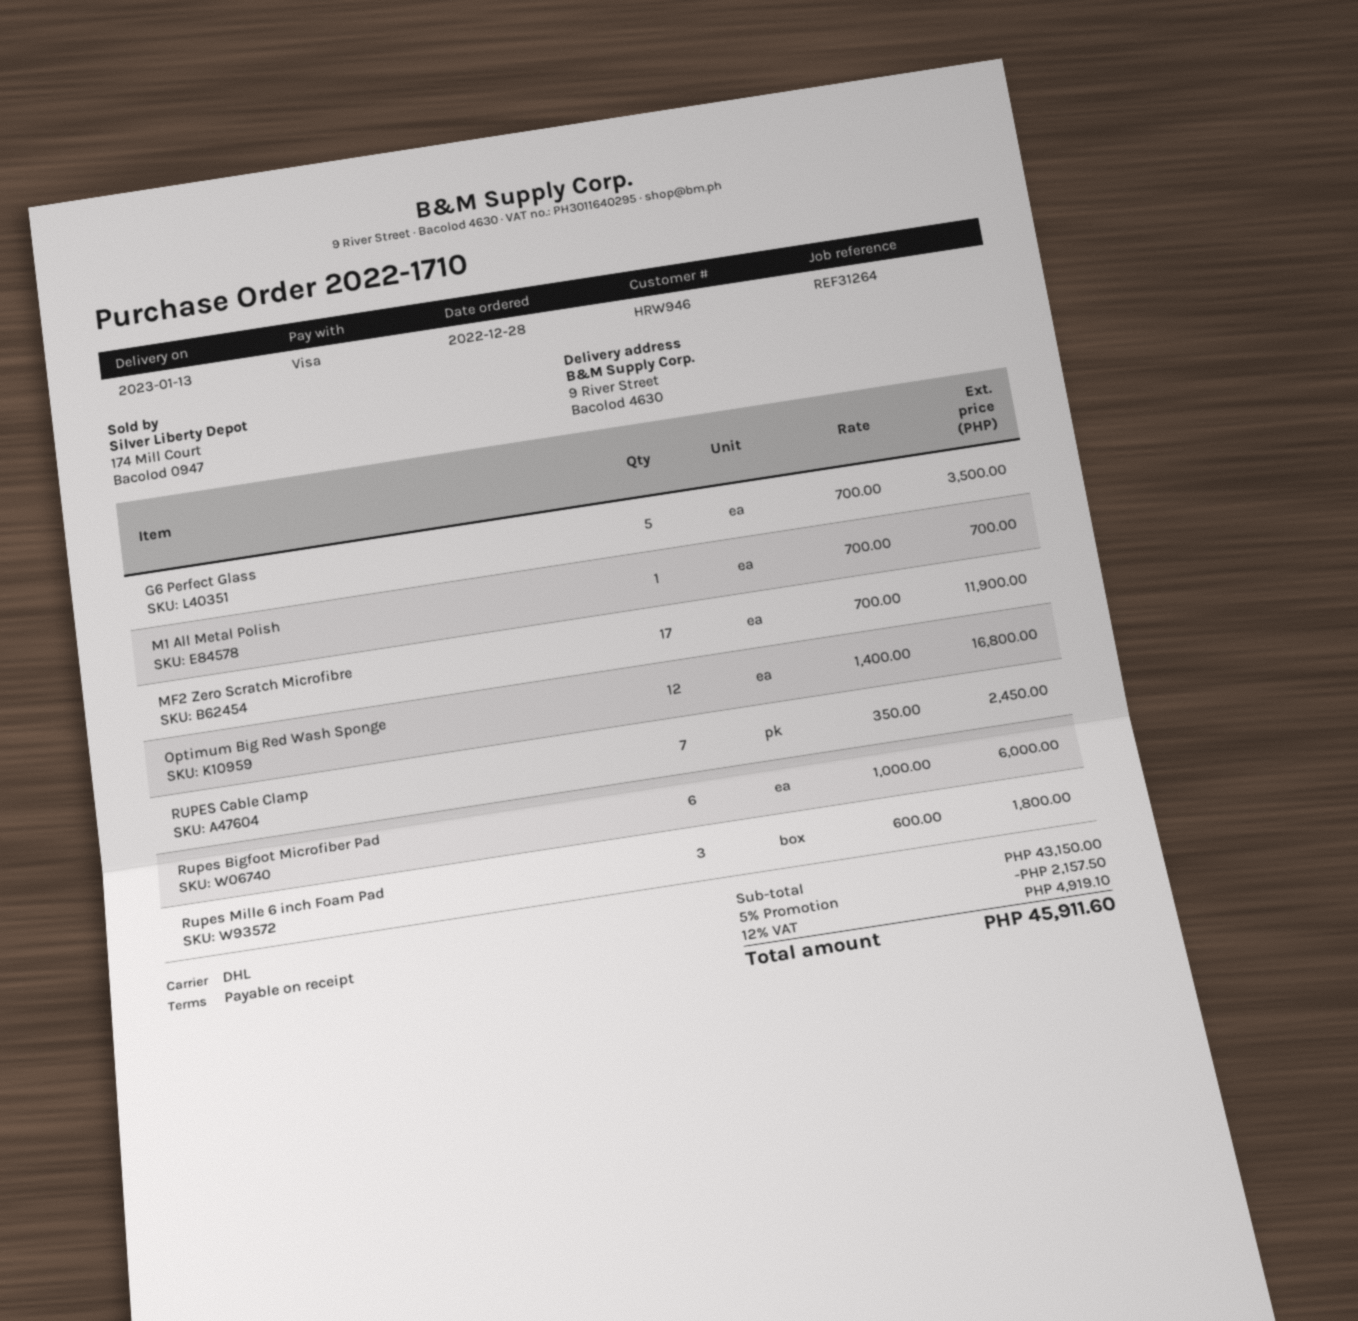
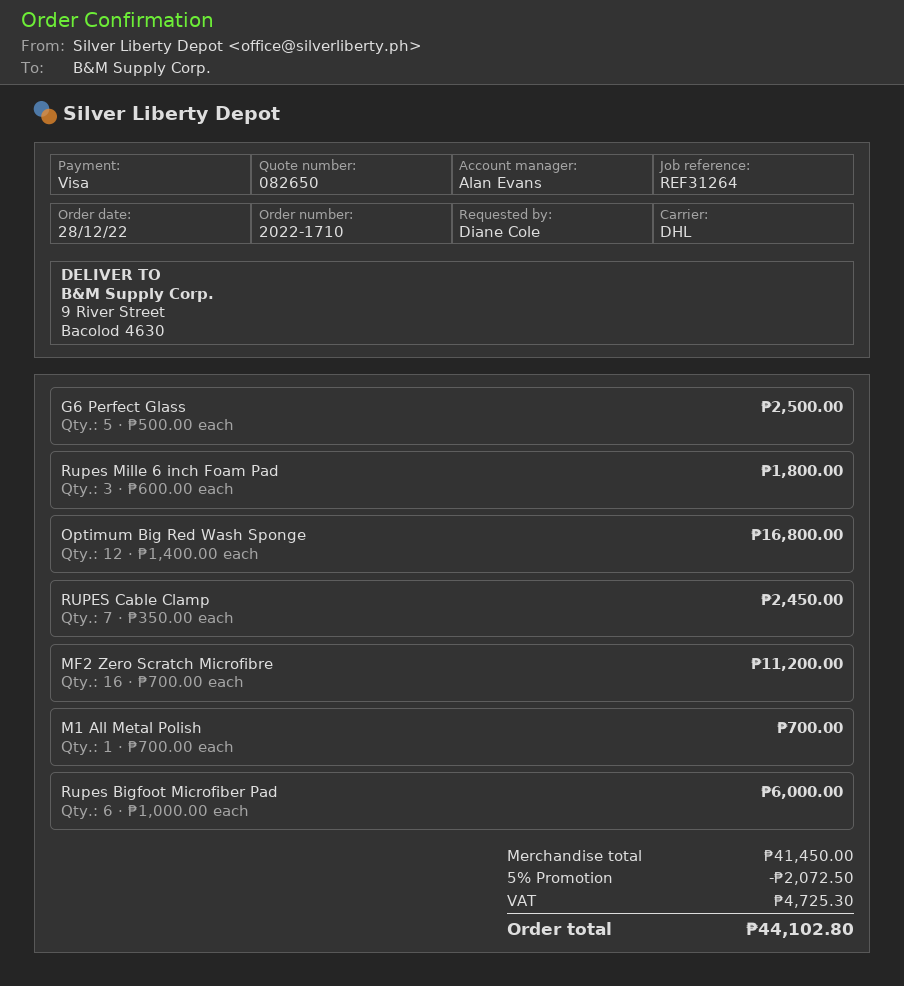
G6 Perfect Glass: 5 x 700.00 = 3500.00 -> 5 x 500.00 = 2500.00
MF2 Zero Scratch Microfibre: 17 x 700.00 = 11900.00 -> 16 x 700.00 = 11200.00
subtotal: 43150.00 -> 41450.00
discount: 5% = 2157.50 -> 5% = 2072.50
tax: 4919.10 -> 4725.30
total: 45911.60 -> 44102.80

